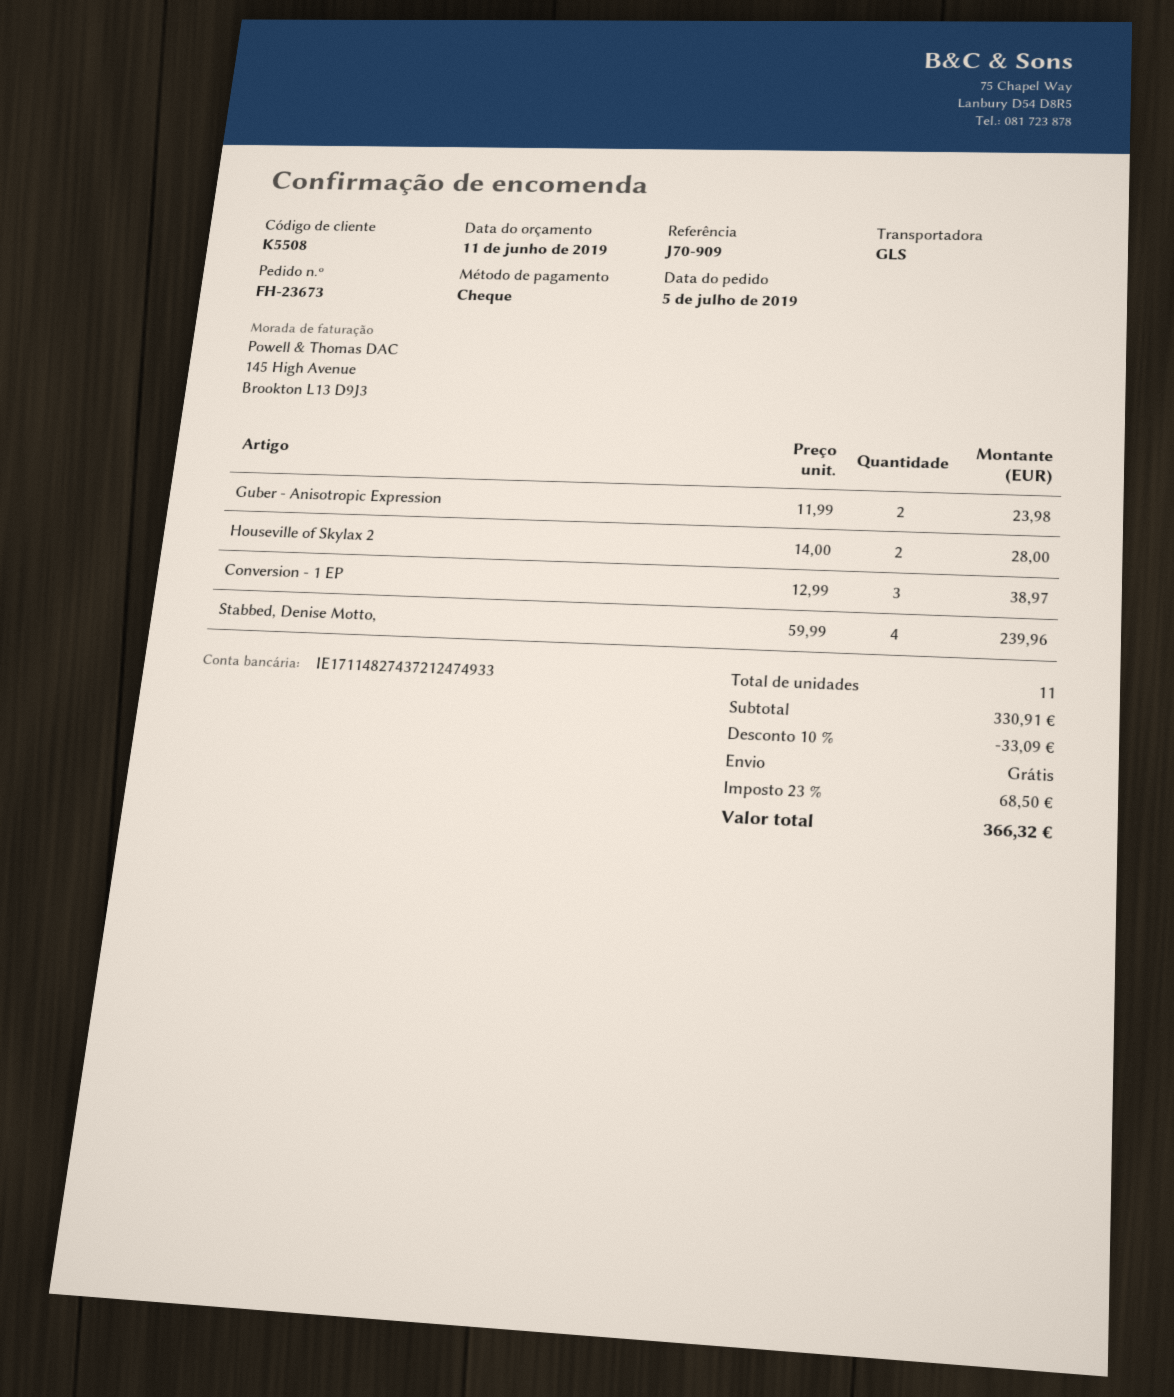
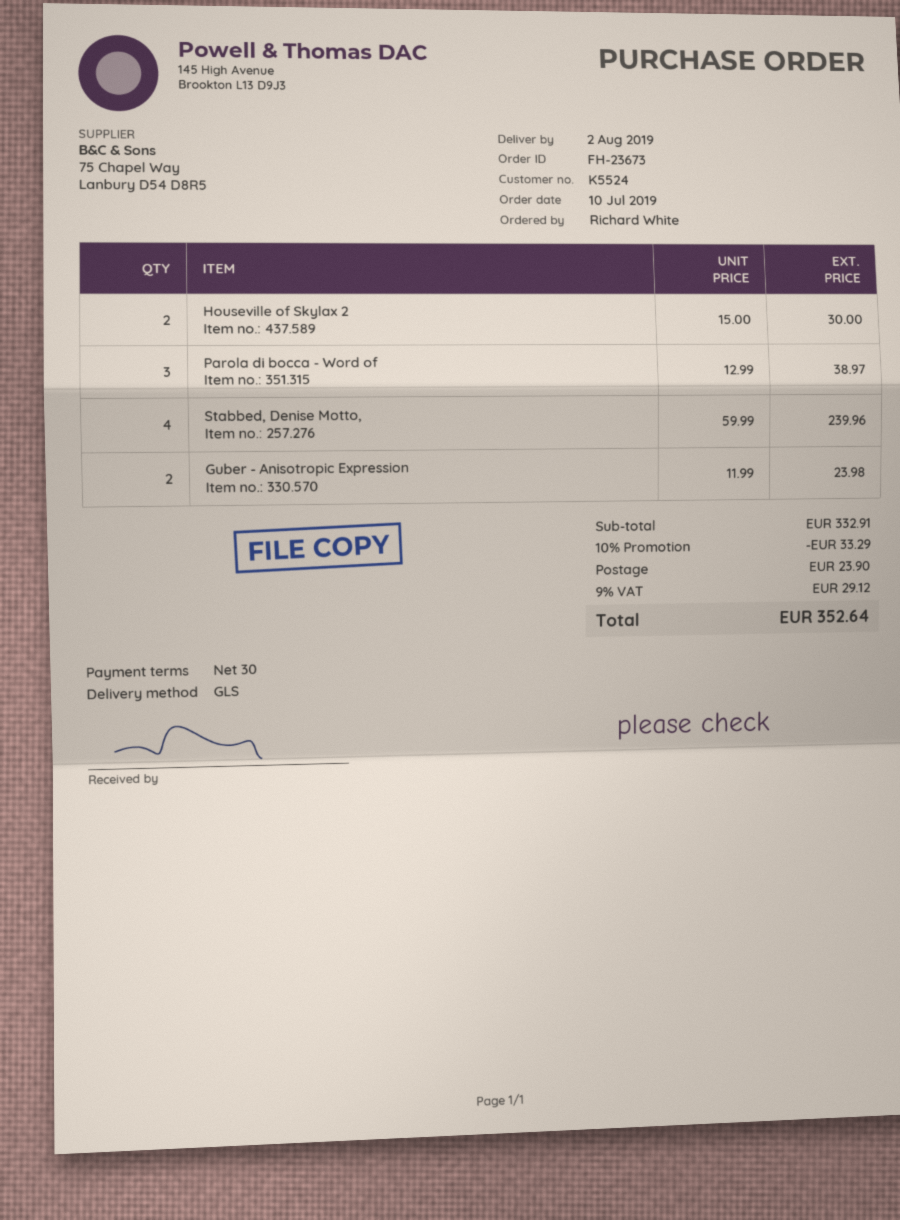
order date: 2019-07-05 -> 2019-07-10
customer number: K5508 -> K5524
Houseville of Skylax 2: 2 x 14.00 = 28.00 -> 2 x 15.00 = 30.00
Conversion - 1 EP: 3 x 12.99 = 38.97 -> none
Parola di bocca - Word of: none -> 3 x 12.99 = 38.97
subtotal: 330.91 -> 332.91
discount: 10% = 33.09 -> 10% = 33.29
shipping: 0.00 -> 23.90
tax: 23% = 68.50 -> 9% = 29.12
total: 366.32 -> 352.64

